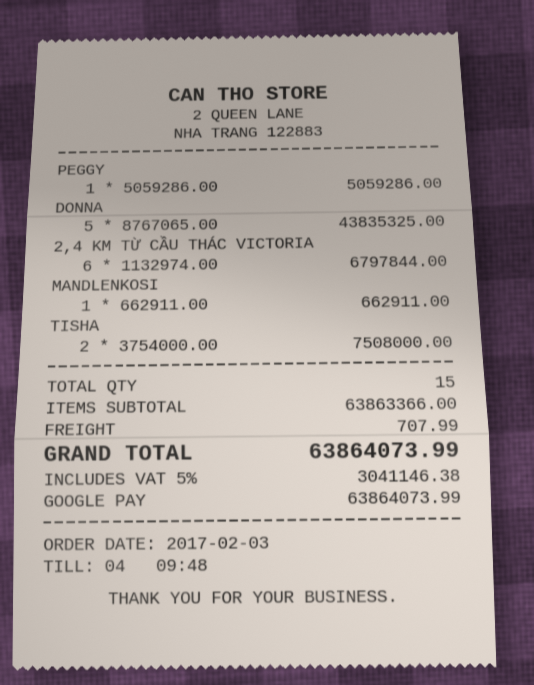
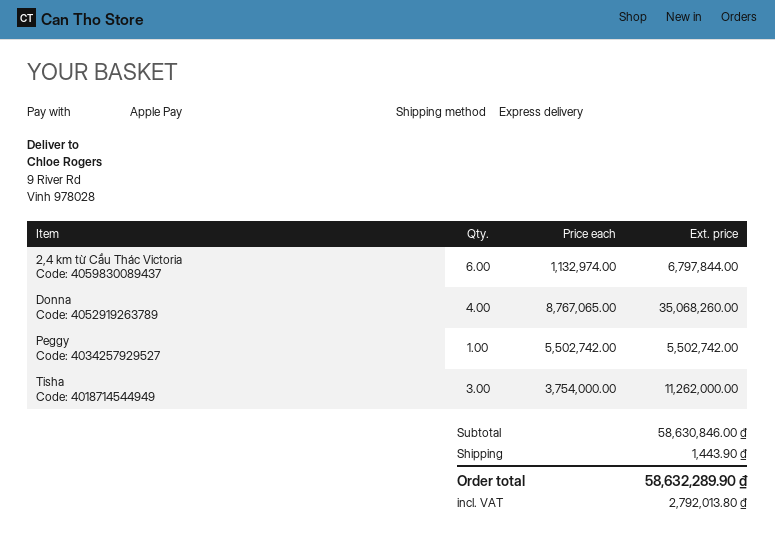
payment method: Google Pay -> Apple Pay
PEGGY: 1 x 5059286.00 = 5059286.00 -> 1 x 5502742.00 = 5502742.00
DONNA: 5 x 8767065.00 = 43835325.00 -> 4 x 8767065.00 = 35068260.00
MANDLENKOSI: 1 x 662911.00 = 662911.00 -> none
TISHA: 2 x 3754000.00 = 7508000.00 -> 3 x 3754000.00 = 11262000.00
subtotal: 63863366.00 -> 58630846.00
shipping: 707.99 -> 1443.90
tax: 3041146.38 -> 2792013.80
total: 63864073.99 -> 58632289.90

